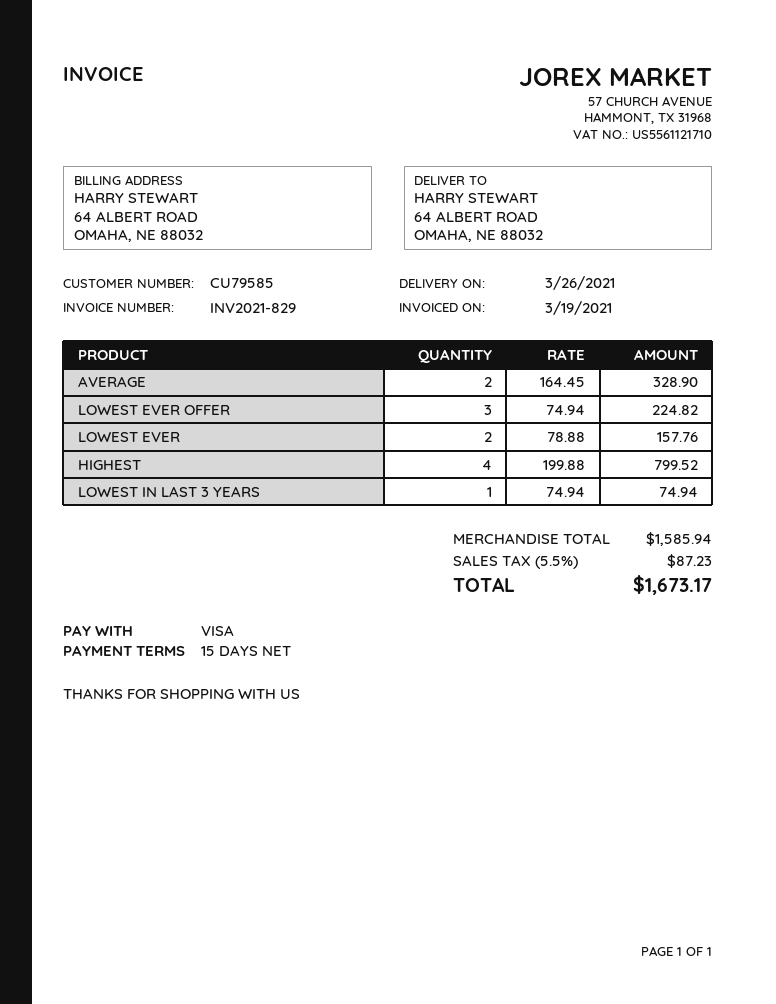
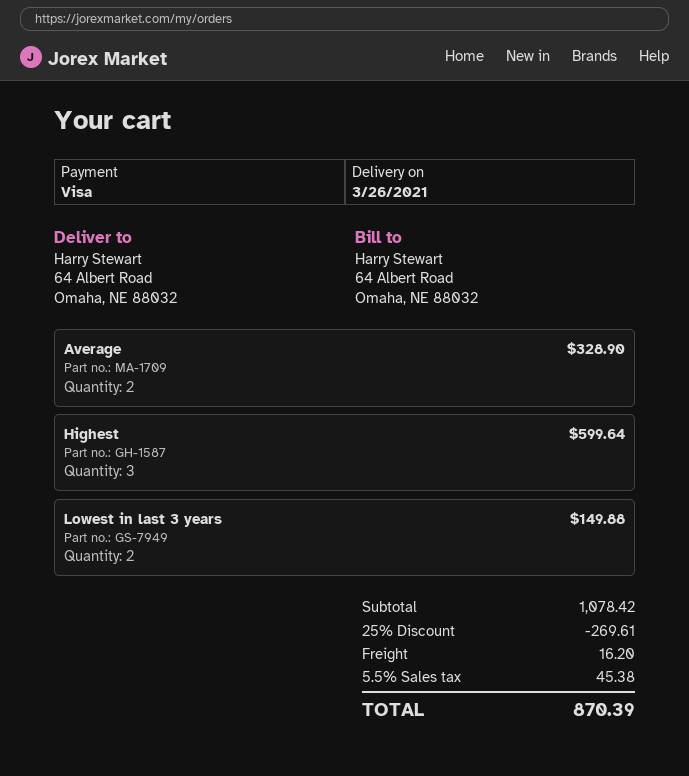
LOWEST EVER OFFER: 3 for 224.82 -> none
LOWEST EVER: 2 for 157.76 -> none
HIGHEST: 4 for 799.52 -> 3 for 599.64
LOWEST IN LAST 3 YEARS: 1 for 74.94 -> 2 for 149.88
subtotal: 1585.94 -> 1078.42
discount: none -> 25% = 269.61
shipping: none -> 16.20
tax: 5.5% = 87.23 -> 5.5% = 45.38
total: 1673.17 -> 870.39

